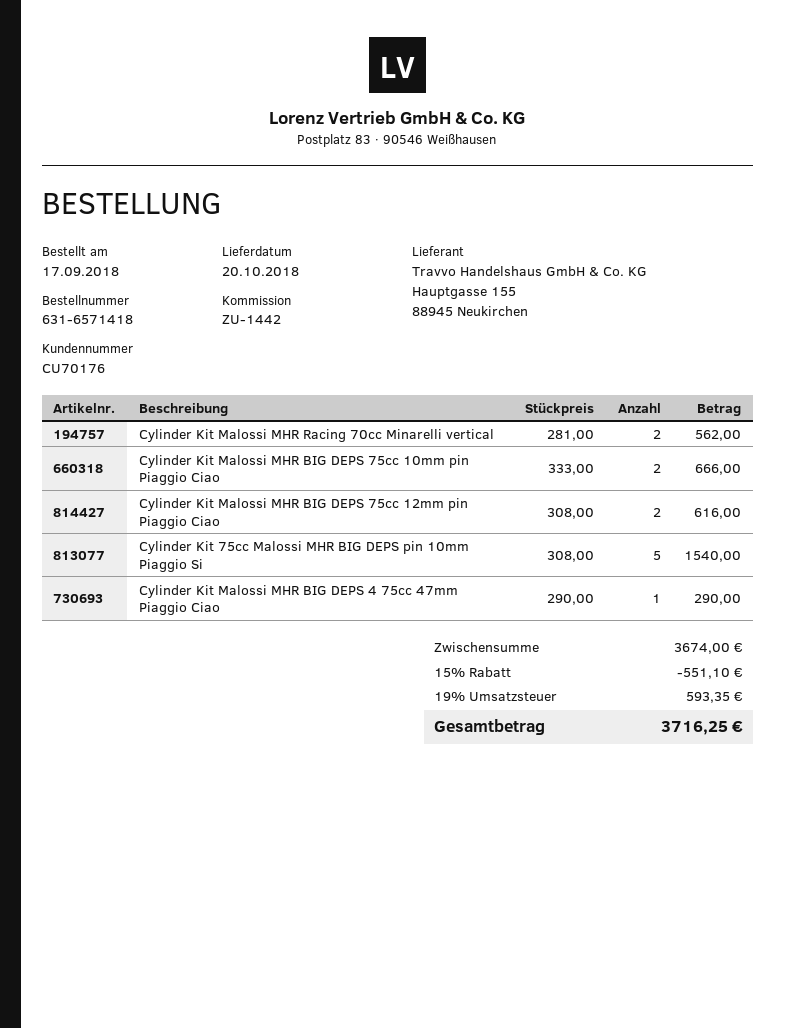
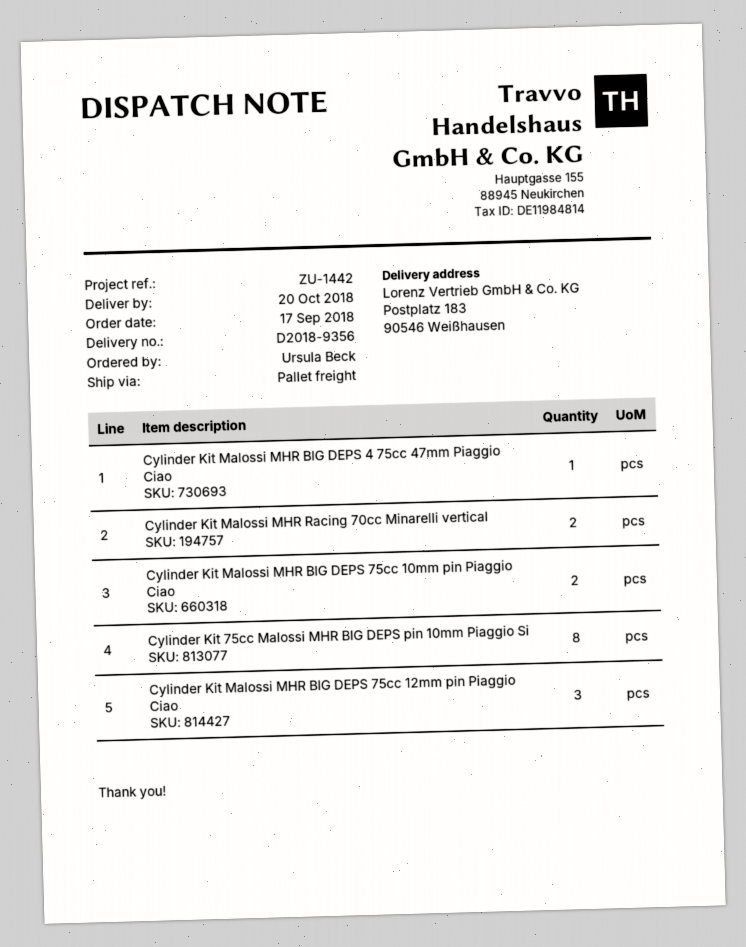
Cylinder Kit Malossi MHR BIG DEPS 75cc 12mm pin Piaggio Ciao: 2 -> 3
Cylinder Kit 75cc Malossi MHR BIG DEPS pin 10mm Piaggio Si: 5 -> 8

